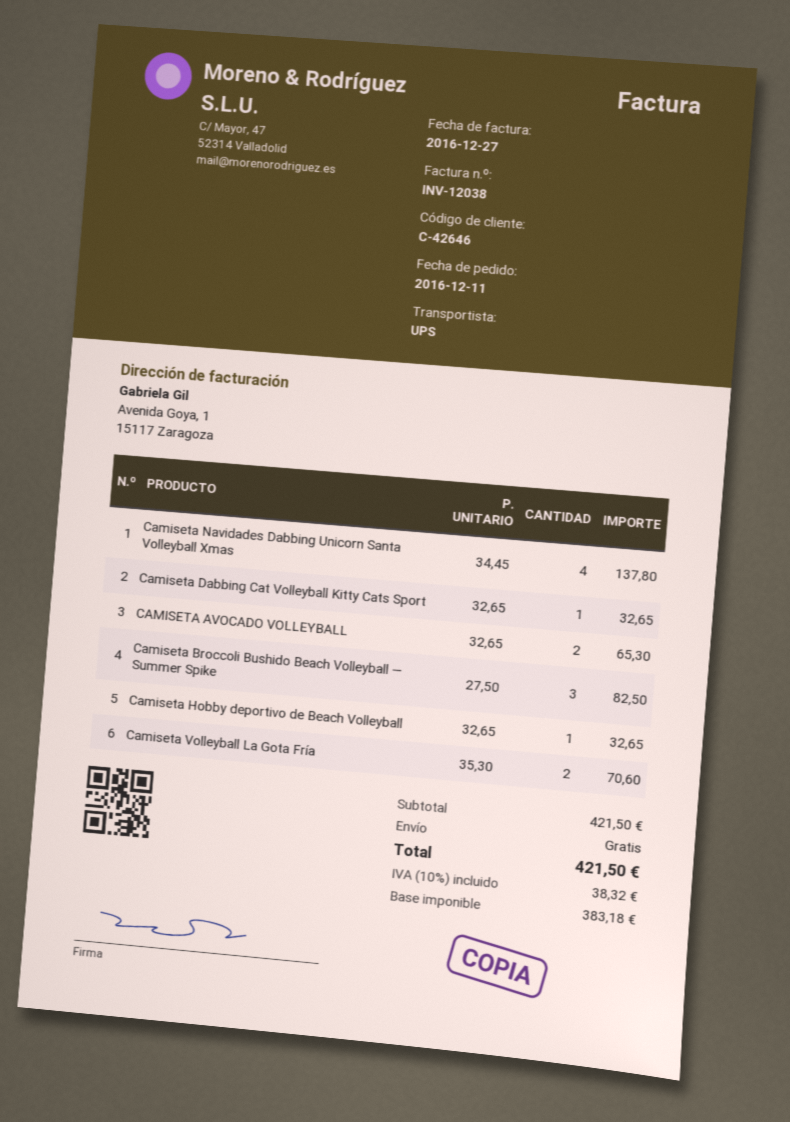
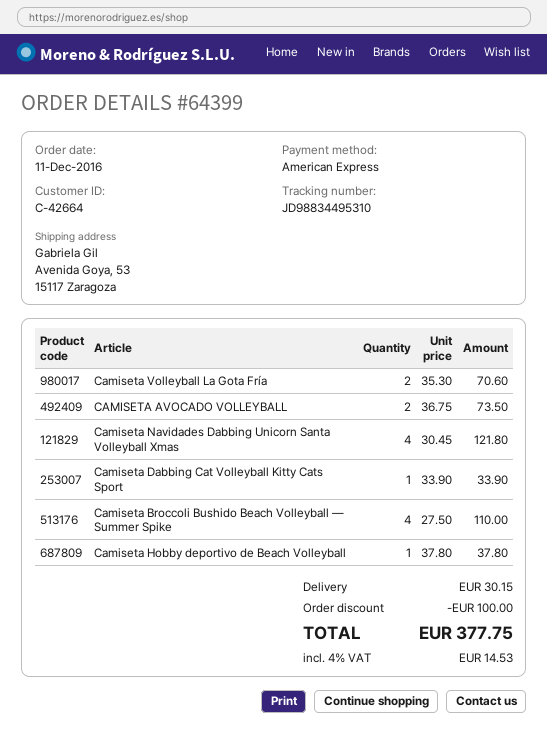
customer number: C-42646 -> C-42664
Camiseta Navidades Dabbing Unicorn Santa Volleyball Xmas: 4 x 34.45 = 137.80 -> 4 x 30.45 = 121.80
Camiseta Dabbing Cat Volleyball Kitty Cats Sport: 1 x 32.65 = 32.65 -> 1 x 33.90 = 33.90
CAMISETA AVOCADO VOLLEYBALL: 2 x 32.65 = 65.30 -> 2 x 36.75 = 73.50
Camiseta Broccoli Bushido Beach Volleyball — Summer Spike: 3 x 27.50 = 82.50 -> 4 x 27.50 = 110.00
Camiseta Hobby deportivo de Beach Volleyball: 1 x 32.65 = 32.65 -> 1 x 37.80 = 37.80
discount: none -> 100.00
shipping: 0.00 -> 30.15
tax: 10% = 38.32 -> 4% = 14.53
total: 421.50 -> 377.75

